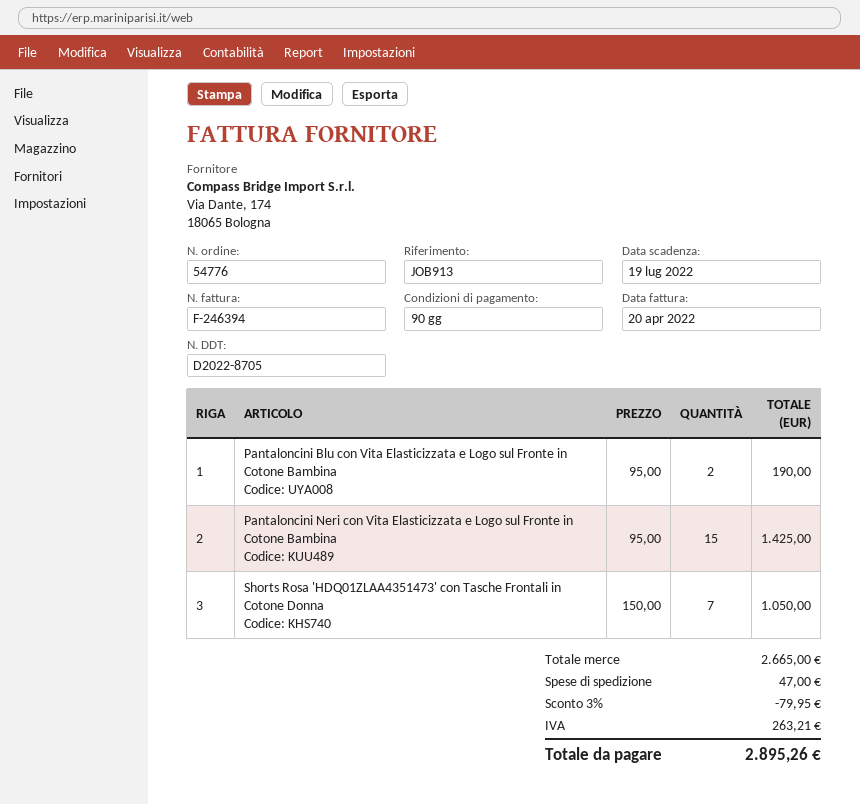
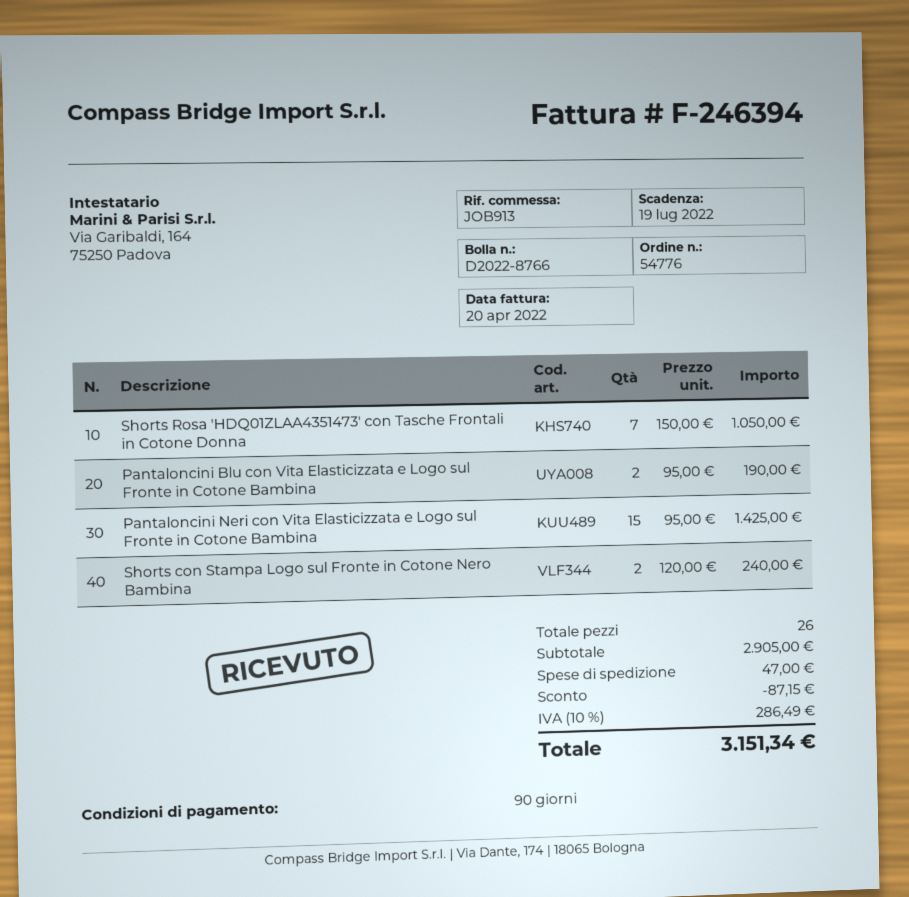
delivery note number: D2022-8705 -> D2022-8766
Shorts con Stampa Logo sul Fronte in Cotone Nero Bambina: none -> 2 x 120.00 = 240.00
subtotal: 2665.00 -> 2905.00
discount: 79.95 -> 87.15
tax: 263.21 -> 286.49
total: 2895.26 -> 3151.34

